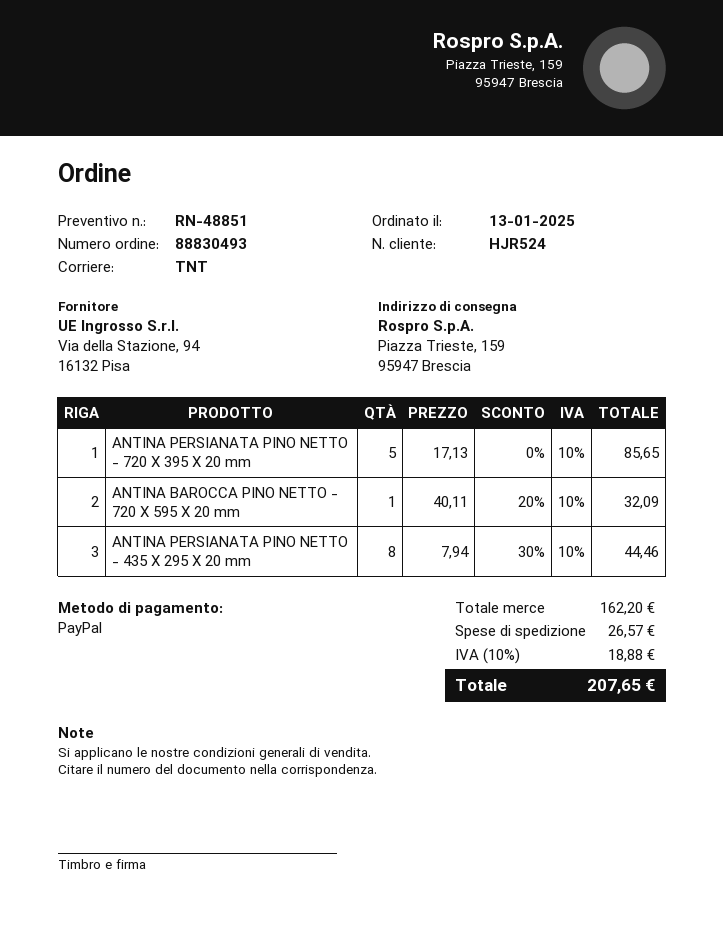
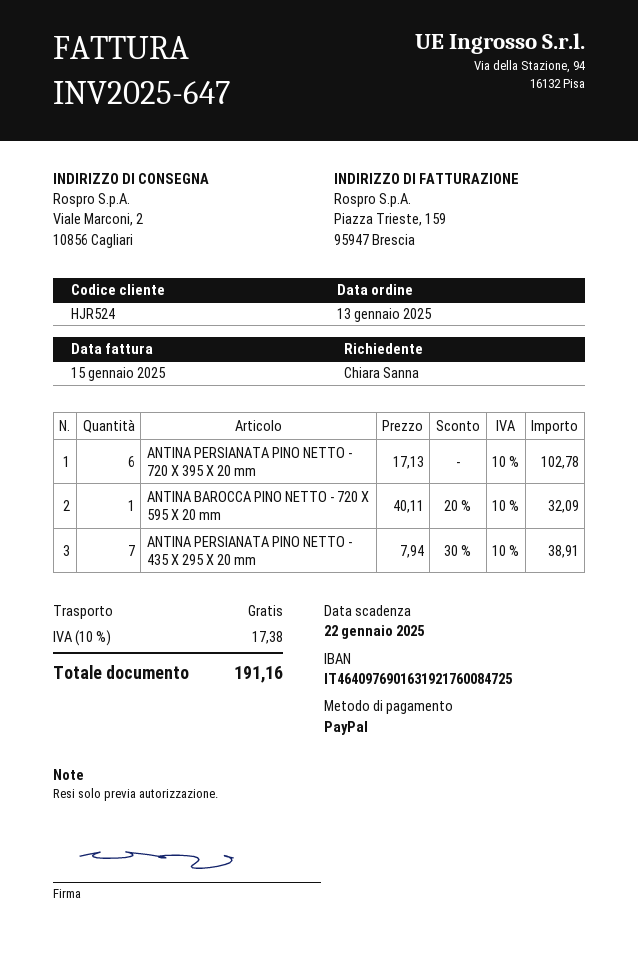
ship to: Piazza Trieste, 159, 95947 Brescia -> Viale Marconi, 2, 10856 Cagliari
ANTINA PERSIANATA PINO NETTO - 720 X 395 X 20 mm: 5 x 17.13 = 85.65 -> 6 x 17.13 = 102.78
ANTINA PERSIANATA PINO NETTO - 435 X 295 X 20 mm: 8 x 7.94 - 30% = 44.46 -> 7 x 7.94 - 30% = 38.91
shipping: 26.57 -> 0.00
tax: 10% = 18.88 -> 10% = 17.38
total: 207.65 -> 191.16

